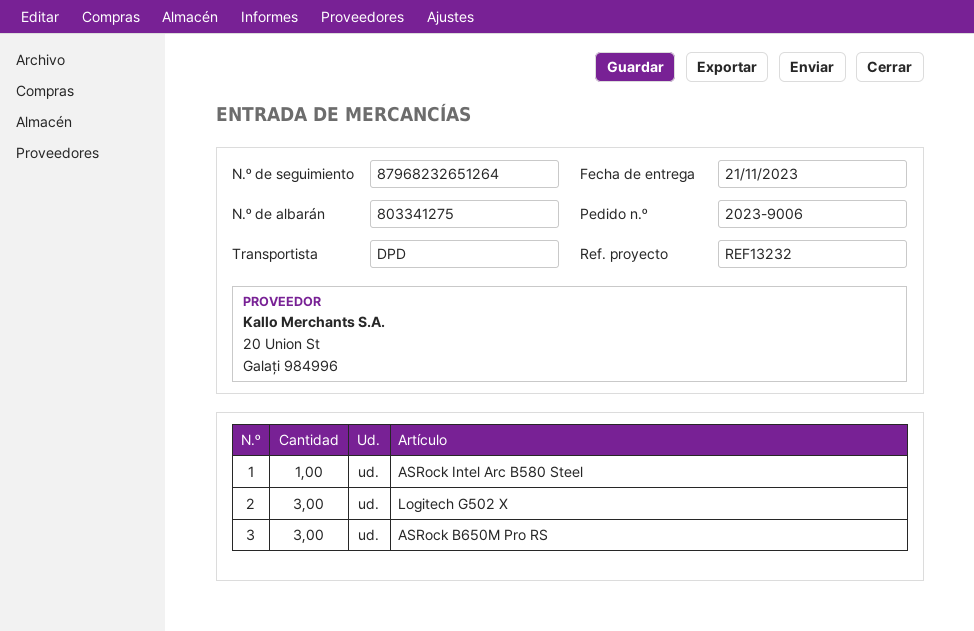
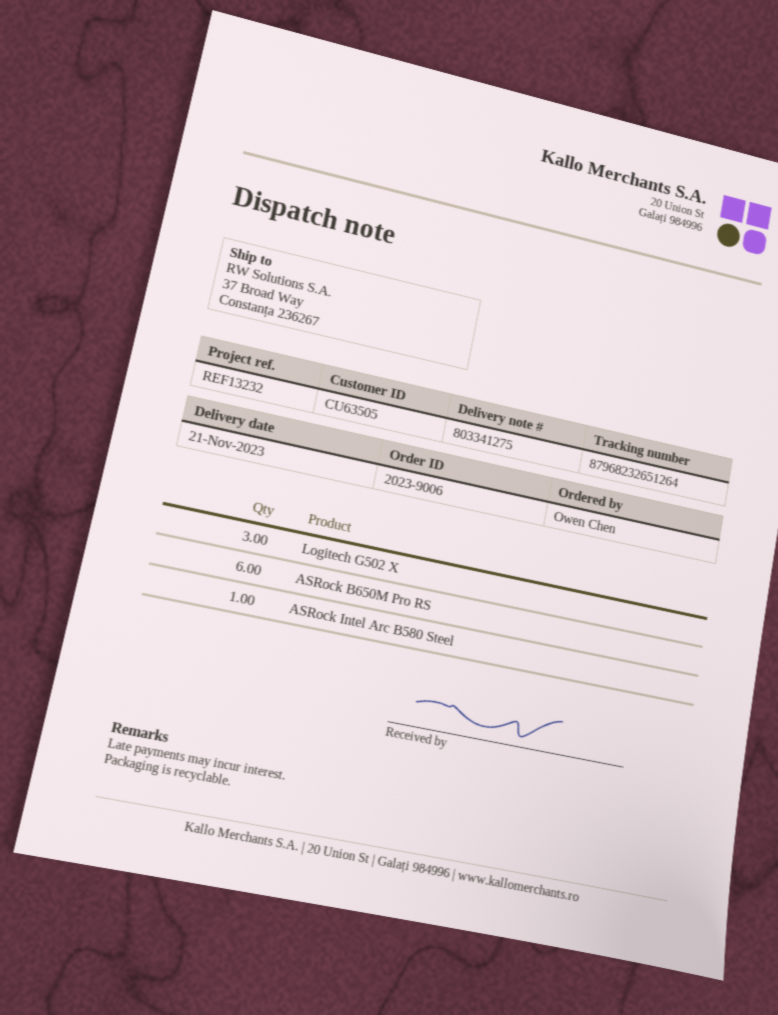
ASRock B650M Pro RS: 3 -> 6

